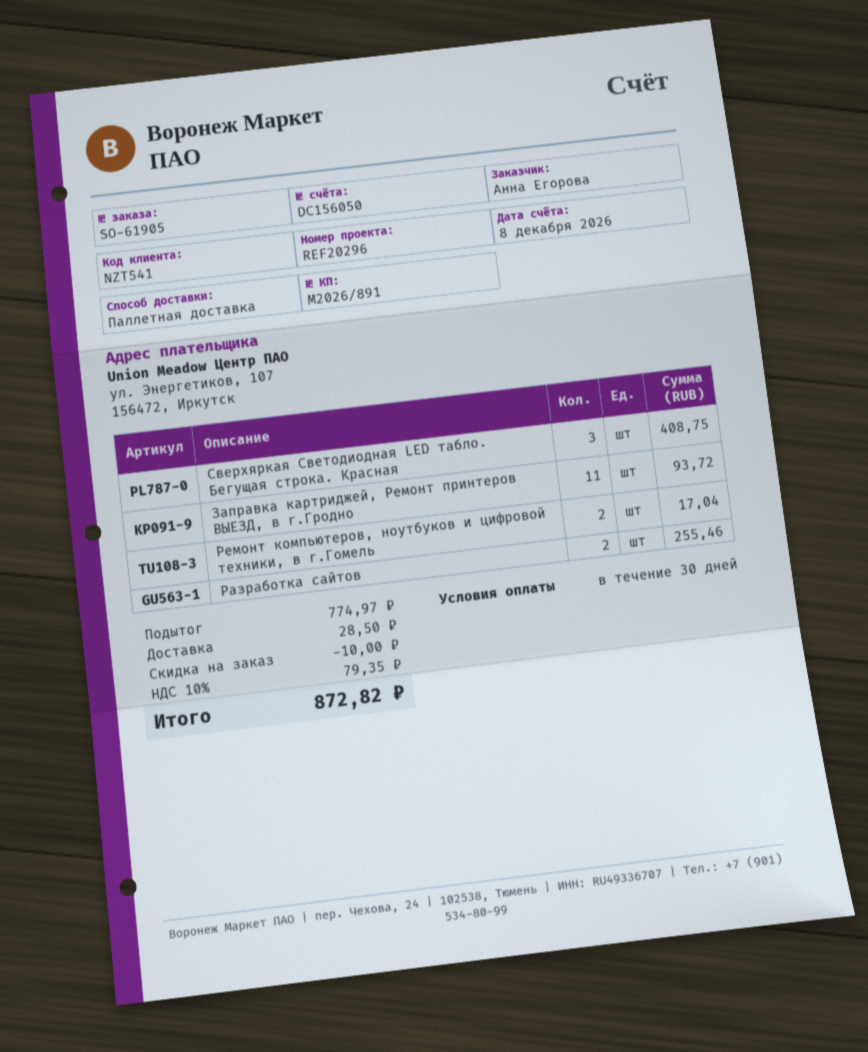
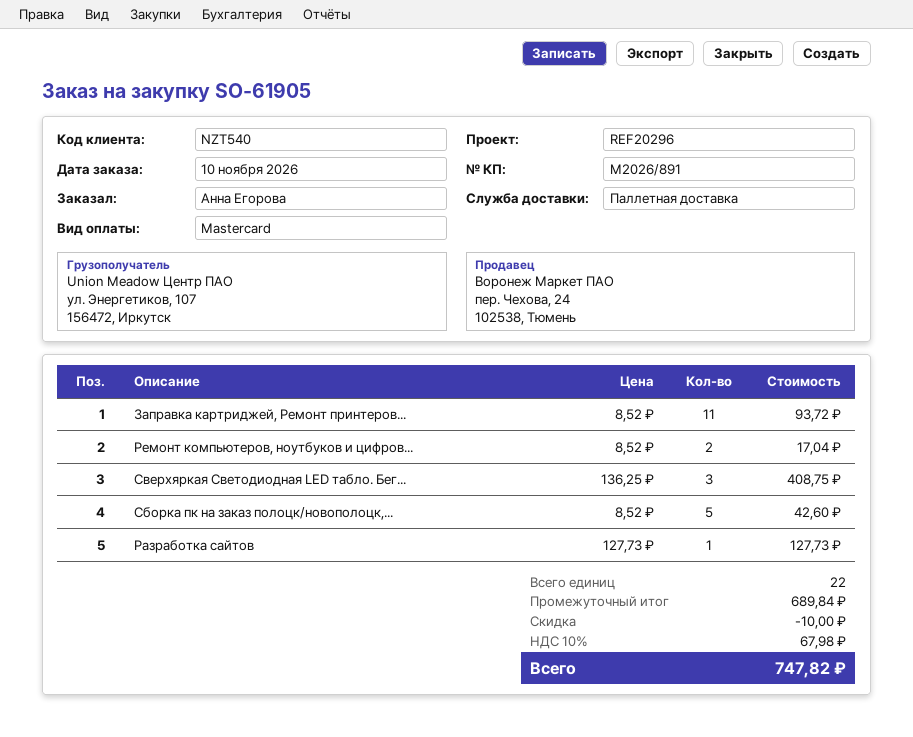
customer number: NZT541 -> NZT540
Разработка сайтов: 2 for 255.46 -> 1 for 127.73
Сборка пк на заказ полоцк/новополоцк,...: none -> 5 for 42.60
subtotal: 774.97 -> 689.84
shipping: 28.50 -> none
tax: 10% = 79.35 -> 10% = 67.98
total: 872.82 -> 747.82

